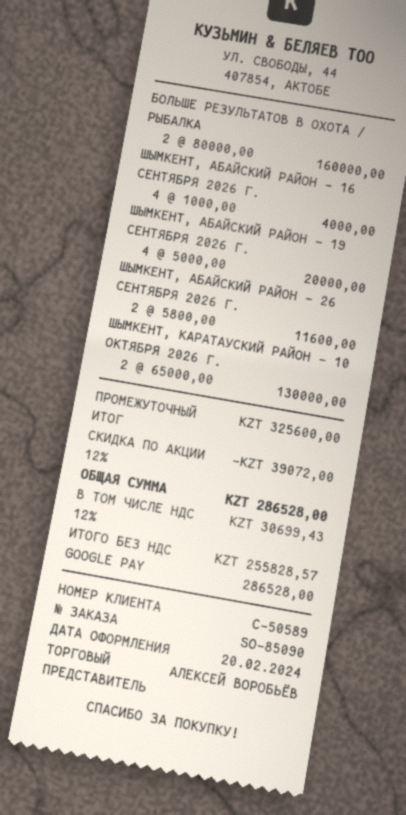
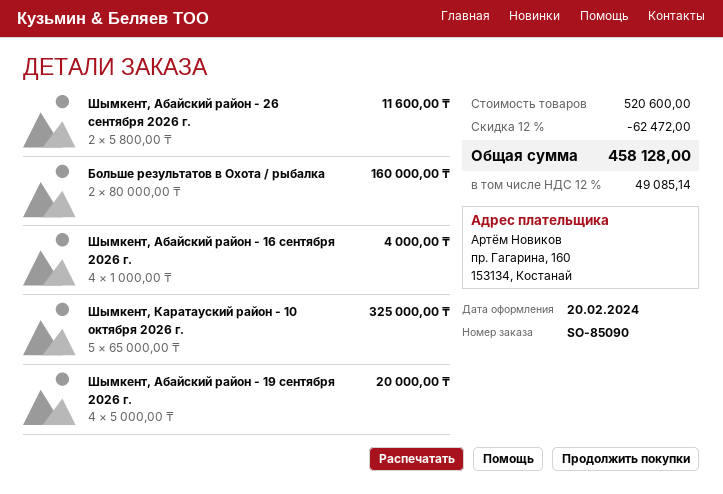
ШЫМКЕНТ, КАРАТАУСКИЙ РАЙОН - 10 ОКТЯБРЯ 2026 Г.: 2 x 65000.00 = 130000.00 -> 5 x 65000.00 = 325000.00
subtotal: 325600.00 -> 520600.00
discount: 12% = 39072.00 -> 12% = 62472.00
tax: 12% = 30699.43 -> 12% = 49085.14
total: 286528.00 -> 458128.00

